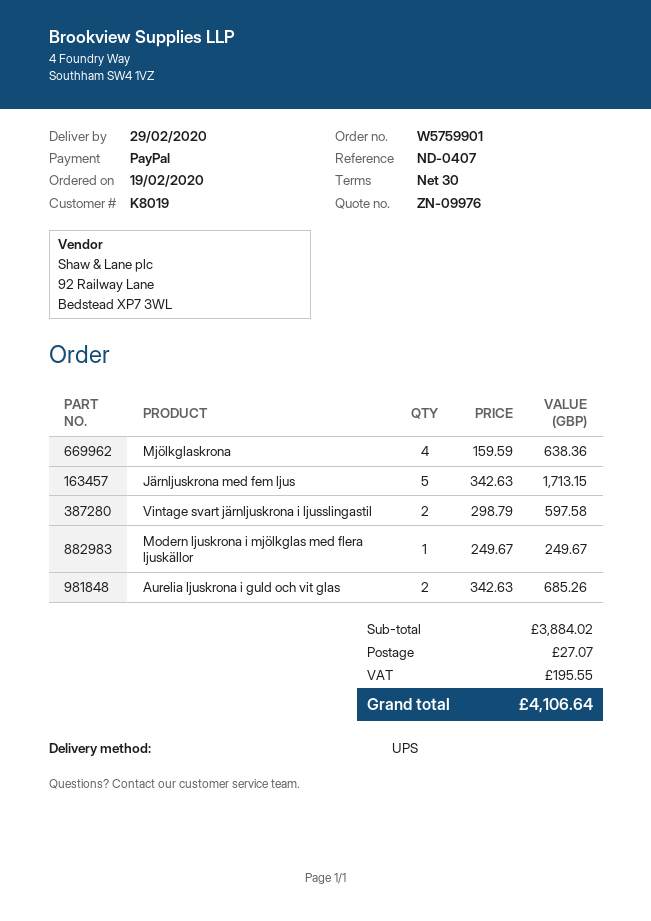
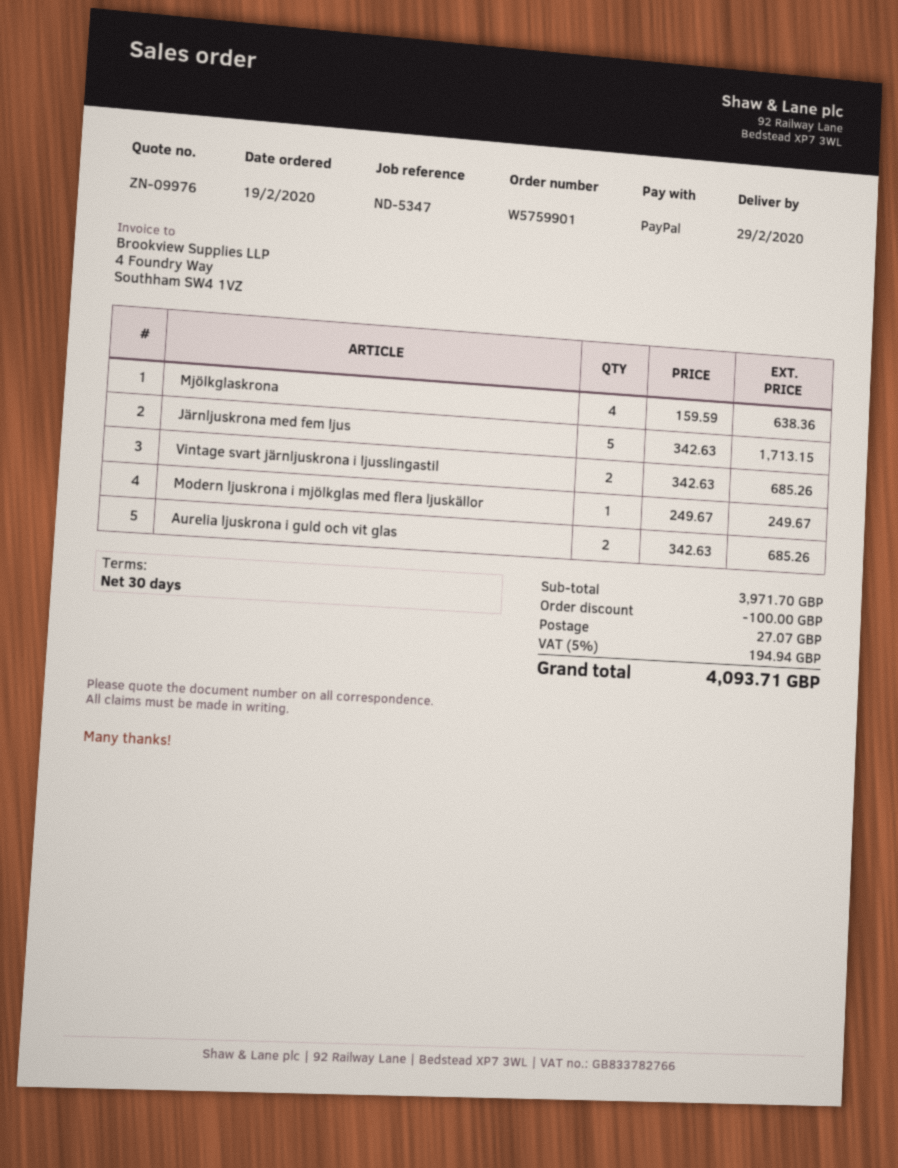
reference: ND-0407 -> ND-5347
Vintage svart järnljuskrona i ljusslingastil: 2 x 298.79 = 597.58 -> 2 x 342.63 = 685.26
subtotal: 3884.02 -> 3971.70
discount: none -> 100.00
tax: 195.55 -> 194.94
total: 4106.64 -> 4093.71

